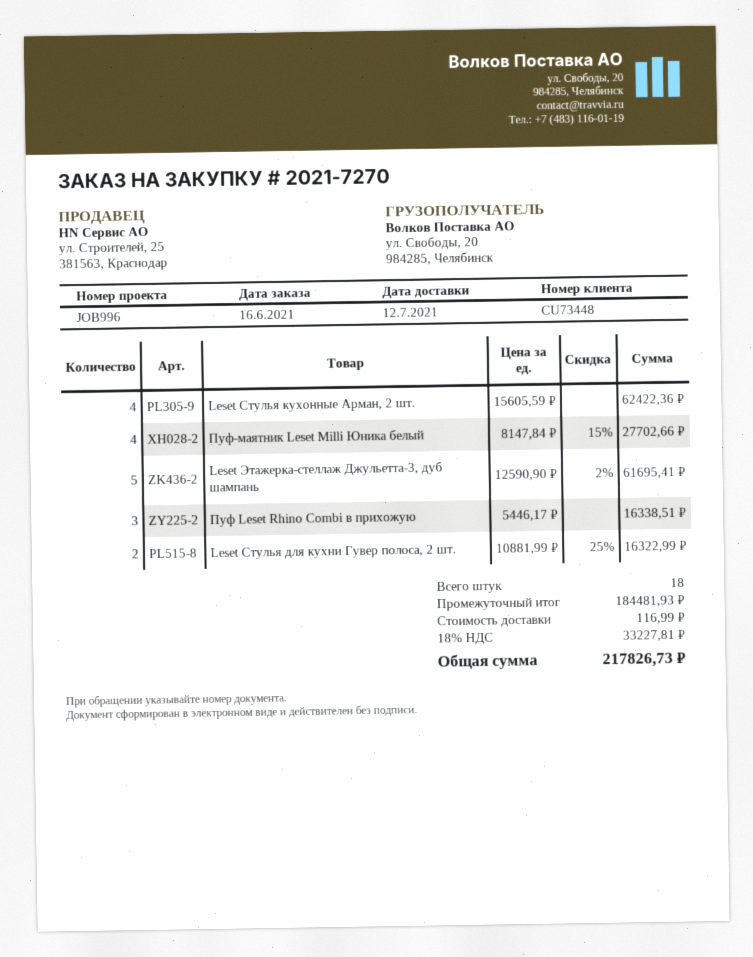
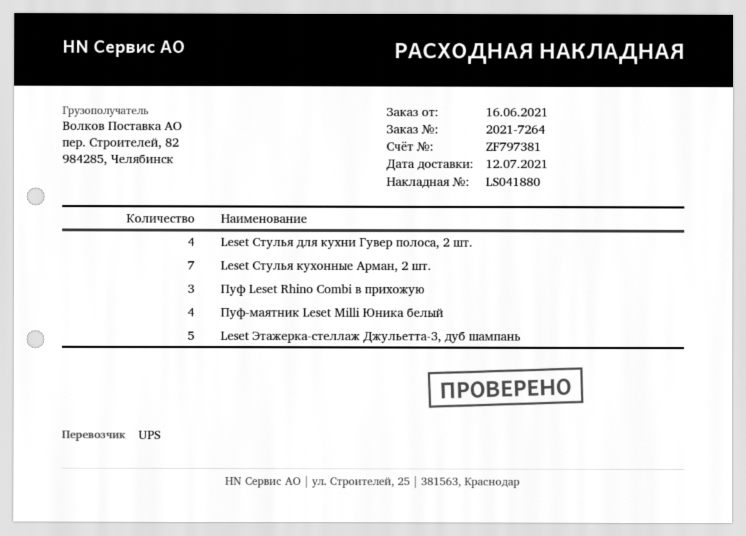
order number: 2021-7270 -> 2021-7264
ship to: ул. Свободы, 20, 984285, Челябинск -> пер. Строителей, 82, 984285, Челябинск
Leset Стулья кухонные Арман, 2 шт.: 4 -> 7
Leset Стулья для кухни Гувер полоса, 2 шт.: 2 -> 4

